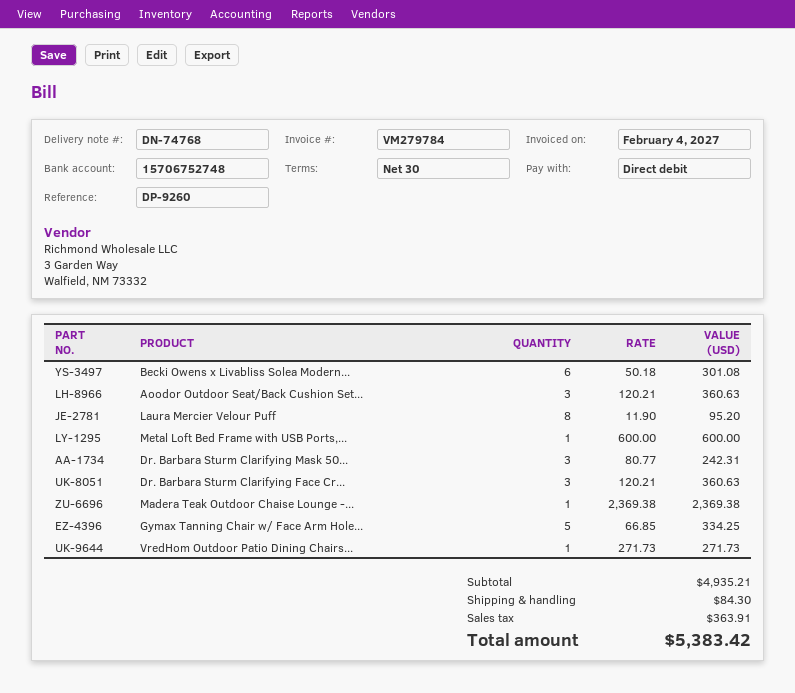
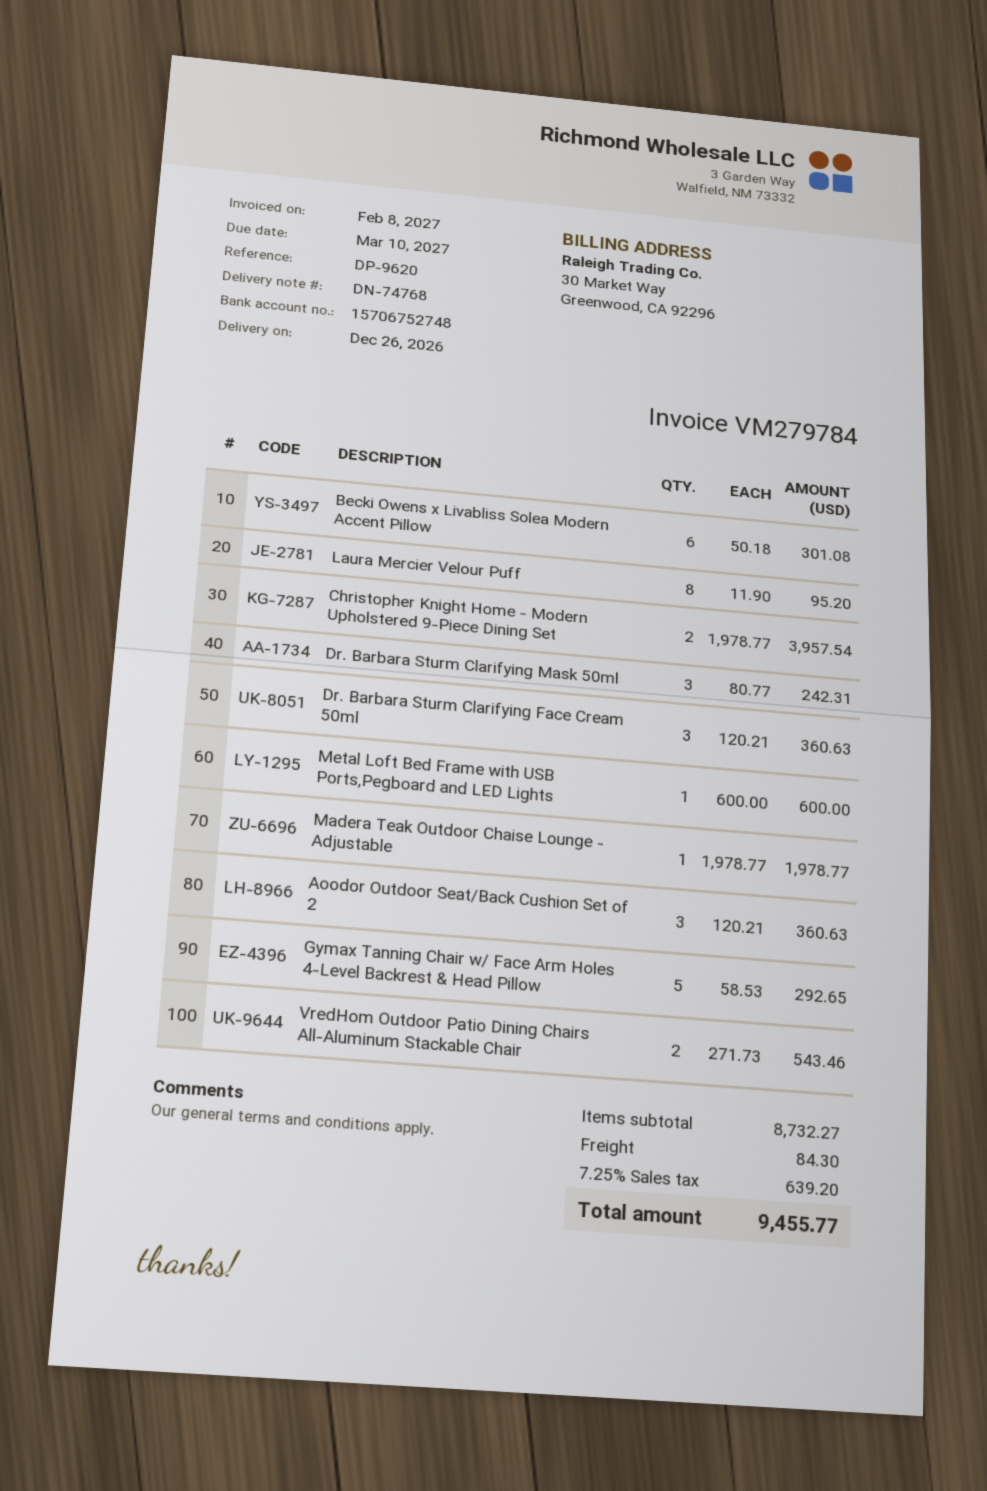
invoice date: 2027-02-04 -> 2027-02-08
reference: DP-9260 -> DP-9620
Madera Teak Outdoor Chaise Lounge -...: 1 x 2369.38 = 2369.38 -> 1 x 1978.77 = 1978.77
Gymax Tanning Chair w/ Face Arm Hole...: 5 x 66.85 = 334.25 -> 5 x 58.53 = 292.65
VredHom Outdoor Patio Dining Chairs...: 1 x 271.73 = 271.73 -> 2 x 271.73 = 543.46
Christopher Knight Home - Modern Upholstered 9-Piece Dining Set: none -> 2 x 1978.77 = 3957.54
subtotal: 4935.21 -> 8732.27
tax: 363.91 -> 639.20
total: 5383.42 -> 9455.77

